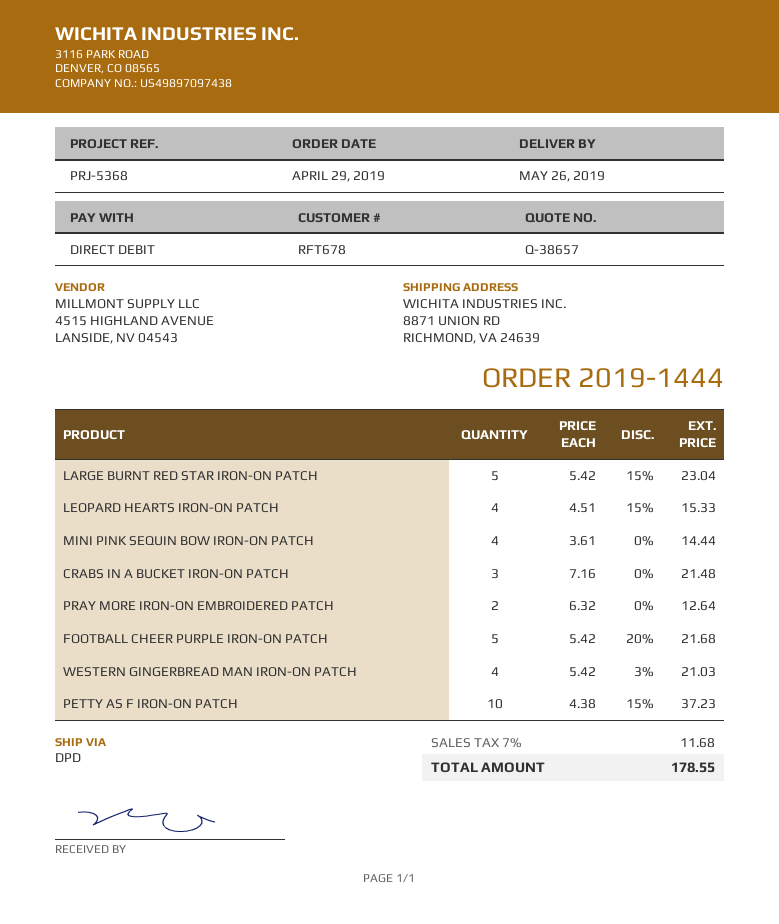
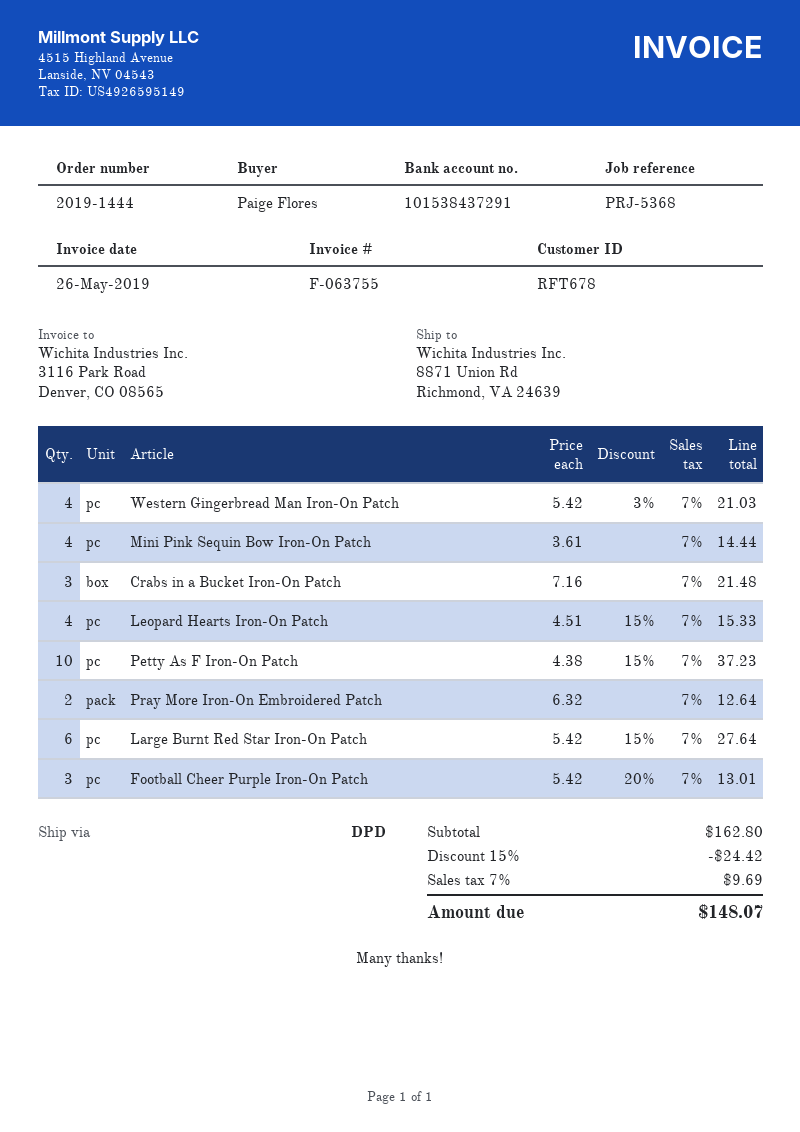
LARGE BURNT RED STAR IRON-ON PATCH: 5 x 5.42 - 15% = 23.04 -> 6 x 5.42 - 15% = 27.64
FOOTBALL CHEER PURPLE IRON-ON PATCH: 5 x 5.42 - 20% = 21.68 -> 3 x 5.42 - 20% = 13.01
discount: none -> 15% = 24.42
tax: 7% = 11.68 -> 7% = 9.69
total: 178.55 -> 148.07

